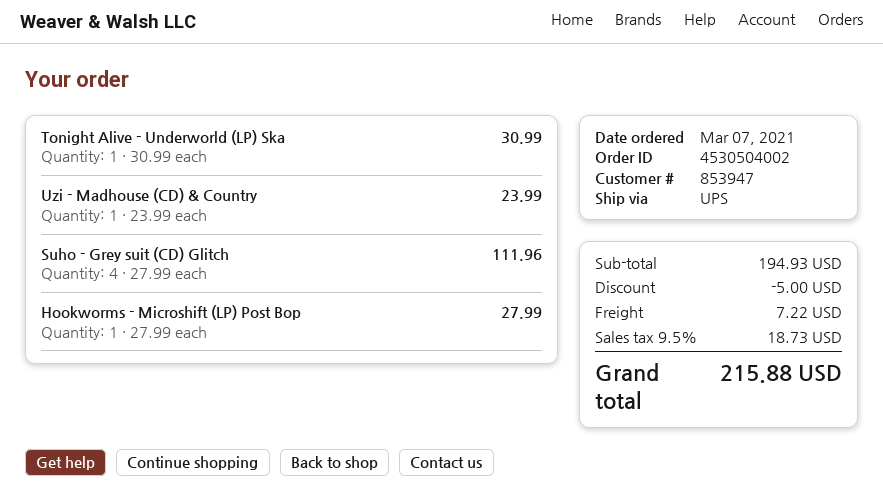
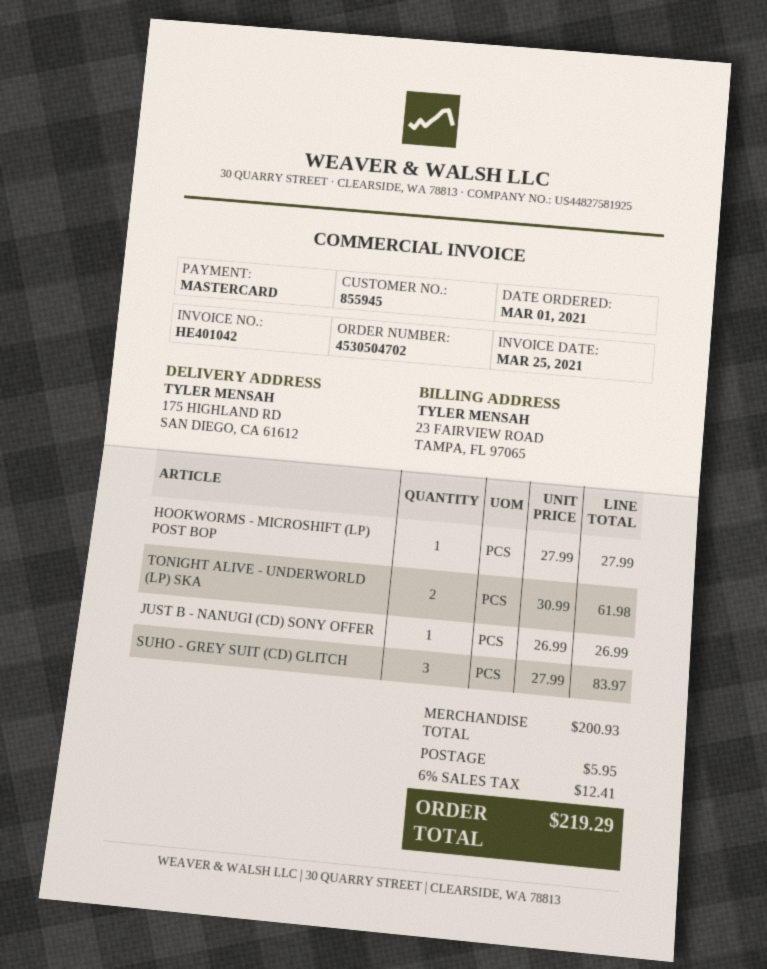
order number: 4530504002 -> 4530504702
order date: 2021-03-07 -> 2021-03-01
customer number: 853947 -> 855945
Tonight Alive - Underworld (LP) Ska: 1 x 30.99 = 30.99 -> 2 x 30.99 = 61.98
Uzi - Madhouse (CD) & Country: 1 x 23.99 = 23.99 -> none
Suho - Grey suit (CD) Glitch: 4 x 27.99 = 111.96 -> 3 x 27.99 = 83.97
JUST B - NANUGI (CD) SONY OFFER: none -> 1 x 26.99 = 26.99
subtotal: 194.93 -> 200.93
discount: 5.00 -> none
shipping: 7.22 -> 5.95
tax: 9.5% = 18.73 -> 6% = 12.41
total: 215.88 -> 219.29

